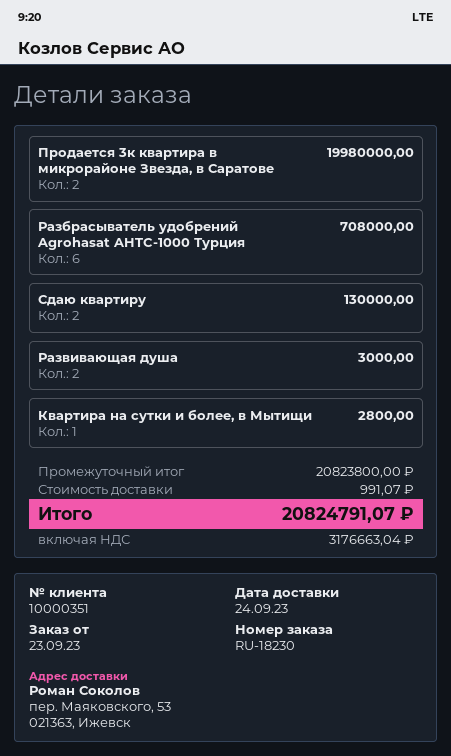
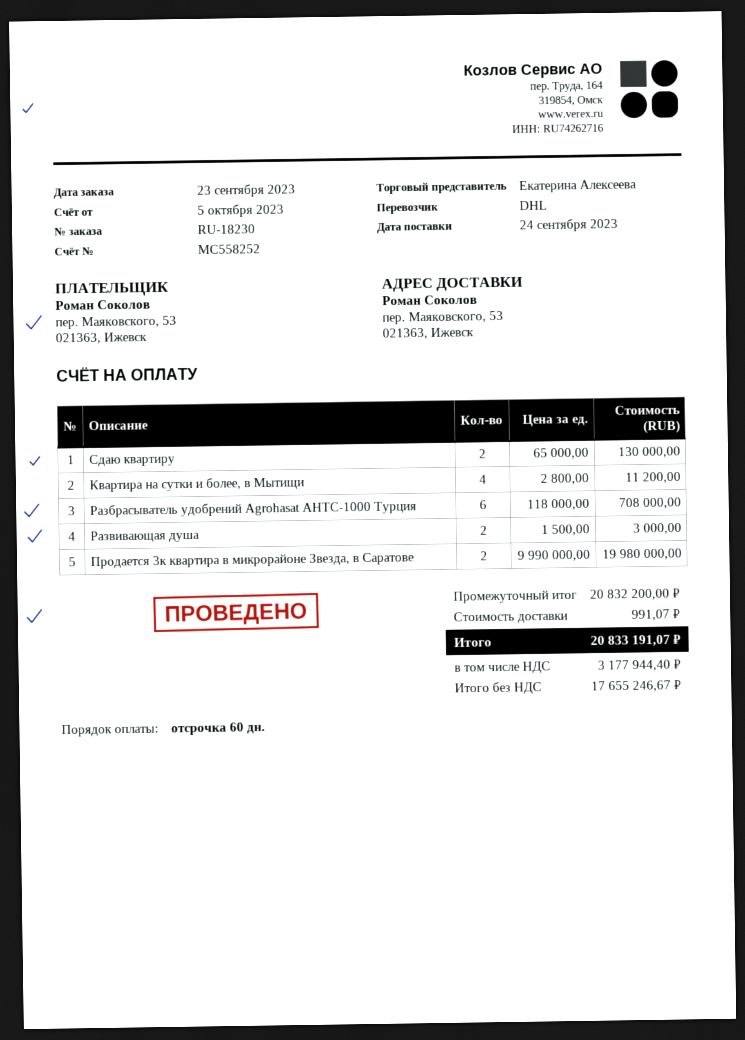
Квартира на сутки и более, в Мытищи: 1 for 2800.00 -> 4 for 11200.00
subtotal: 20823800.00 -> 20832200.00
tax: 3176663.04 -> 3177944.40
total: 20824791.07 -> 20833191.07

